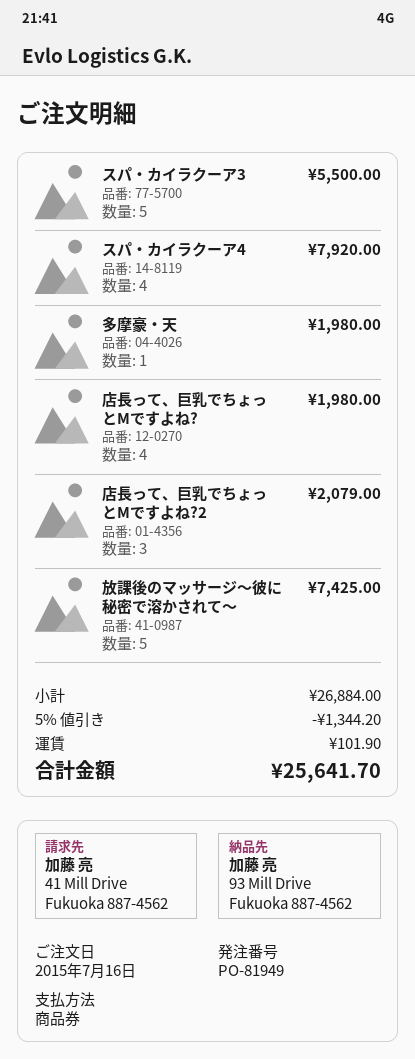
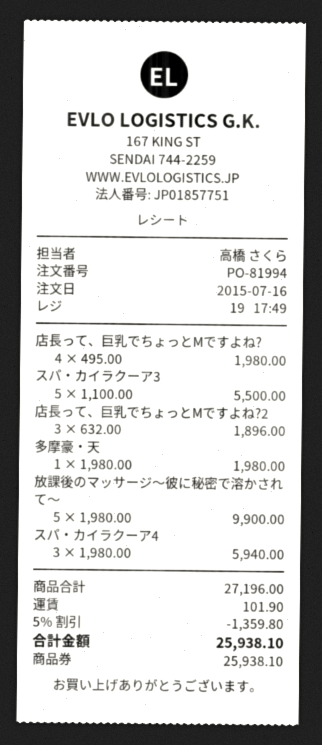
order number: PO-81949 -> PO-81994
スパ・カイラクーア4: 4 for 7920.00 -> 3 for 5940.00
店長って、巨乳でちょっとMですよね?2: 3 for 2079.00 -> 3 for 1896.00
放課後のマッサージ〜彼に秘密で溶かされて〜: 5 for 7425.00 -> 5 for 9900.00
subtotal: 26884.00 -> 27196.00
discount: 5% = 1344.20 -> 5% = 1359.80
total: 25641.70 -> 25938.10

